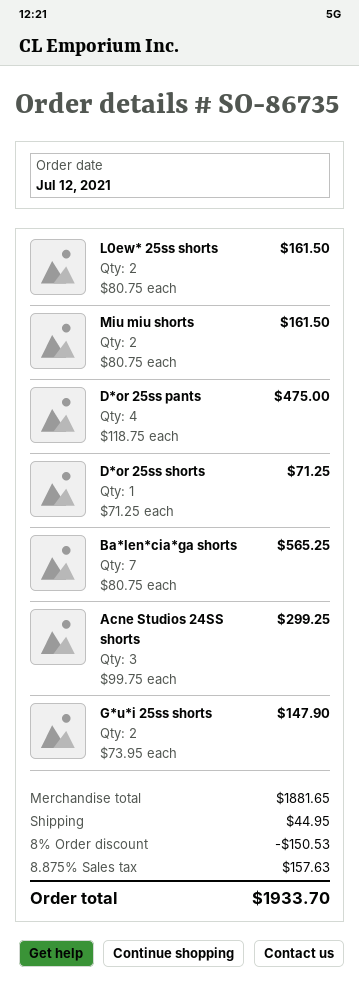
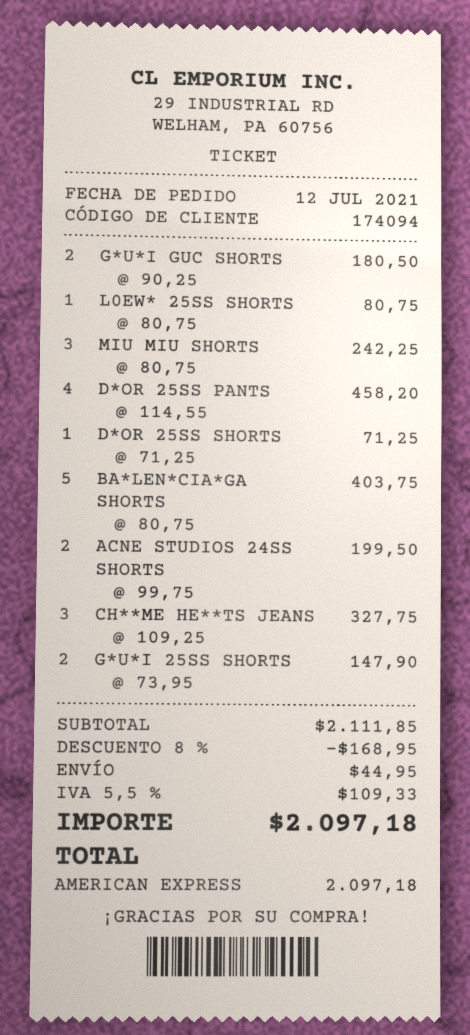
L0ew* 25ss shorts: 2 x 80.75 = 161.50 -> 1 x 80.75 = 80.75
Miu miu shorts: 2 x 80.75 = 161.50 -> 3 x 80.75 = 242.25
D*or 25ss pants: 4 x 118.75 = 475.00 -> 4 x 114.55 = 458.20
Ba*len*cia*ga shorts: 7 x 80.75 = 565.25 -> 5 x 80.75 = 403.75
Acne Studios 24SS shorts: 3 x 99.75 = 299.25 -> 2 x 99.75 = 199.50
G*U*I GUC SHORTS: none -> 2 x 90.25 = 180.50
CH**ME HE**TS JEANS: none -> 3 x 109.25 = 327.75
subtotal: 1881.65 -> 2111.85
discount: 8% = 150.53 -> 8% = 168.95
tax: 8.875% = 157.63 -> 5.5% = 109.33
total: 1933.70 -> 2097.18

